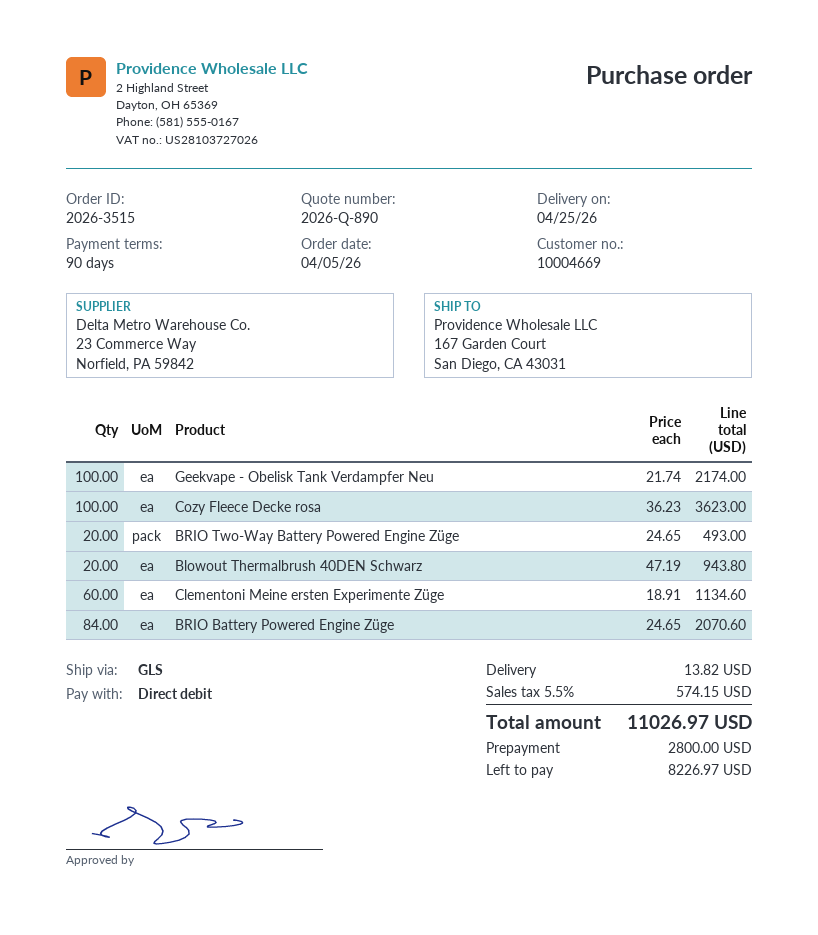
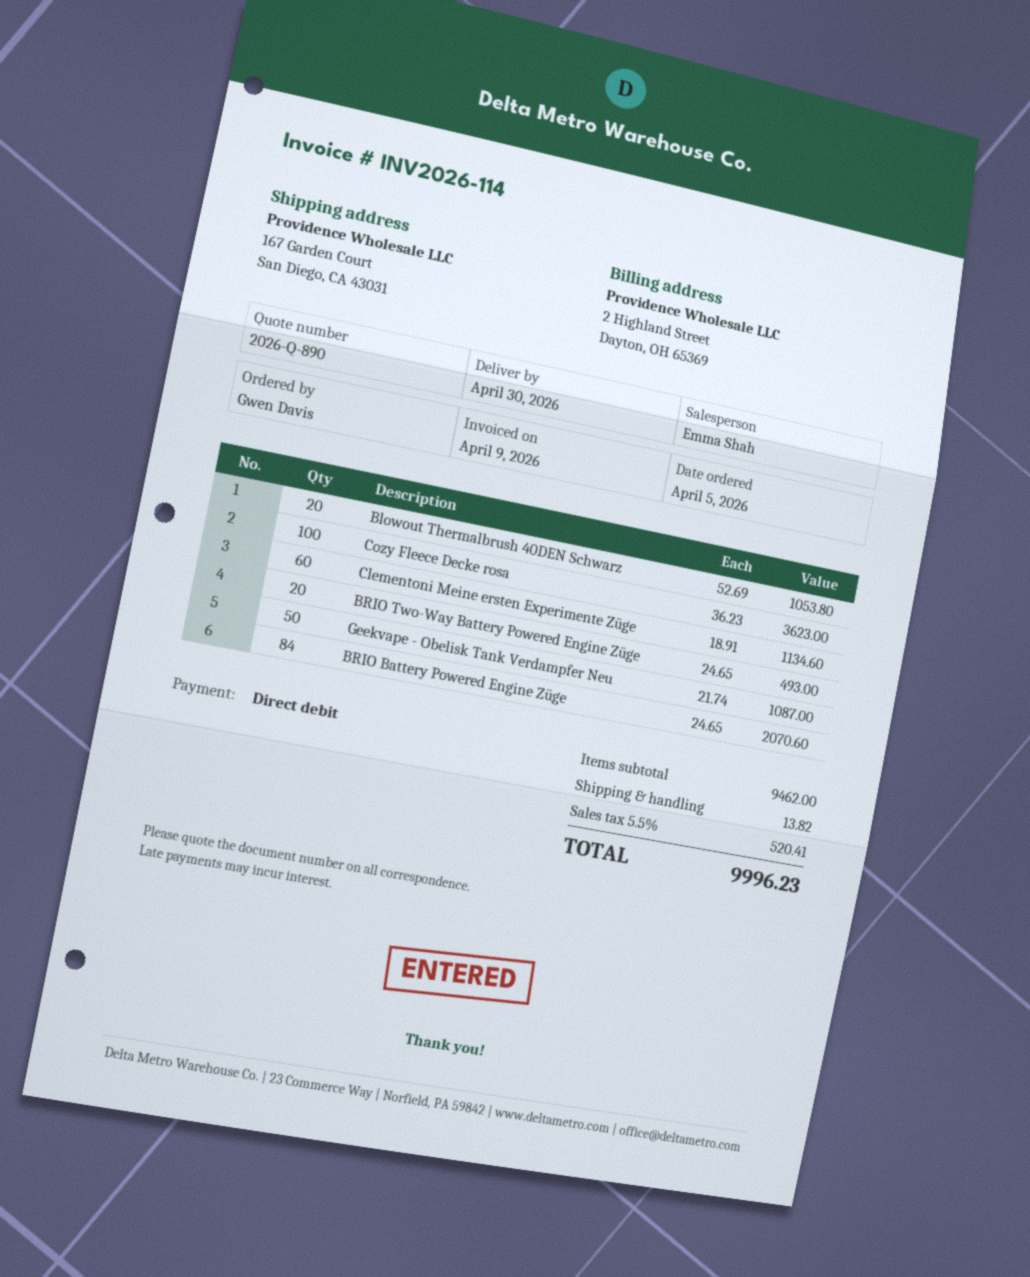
delivery date: 2026-04-25 -> 2026-04-30
Geekvape - Obelisk Tank Verdampfer Neu: 100 x 21.74 = 2174.00 -> 50 x 21.74 = 1087.00
Blowout Thermalbrush 40DEN Schwarz: 20 x 47.19 = 943.80 -> 20 x 52.69 = 1053.80
tax: 5.5% = 574.15 -> 5.5% = 520.41
total: 11026.97 -> 9996.23

